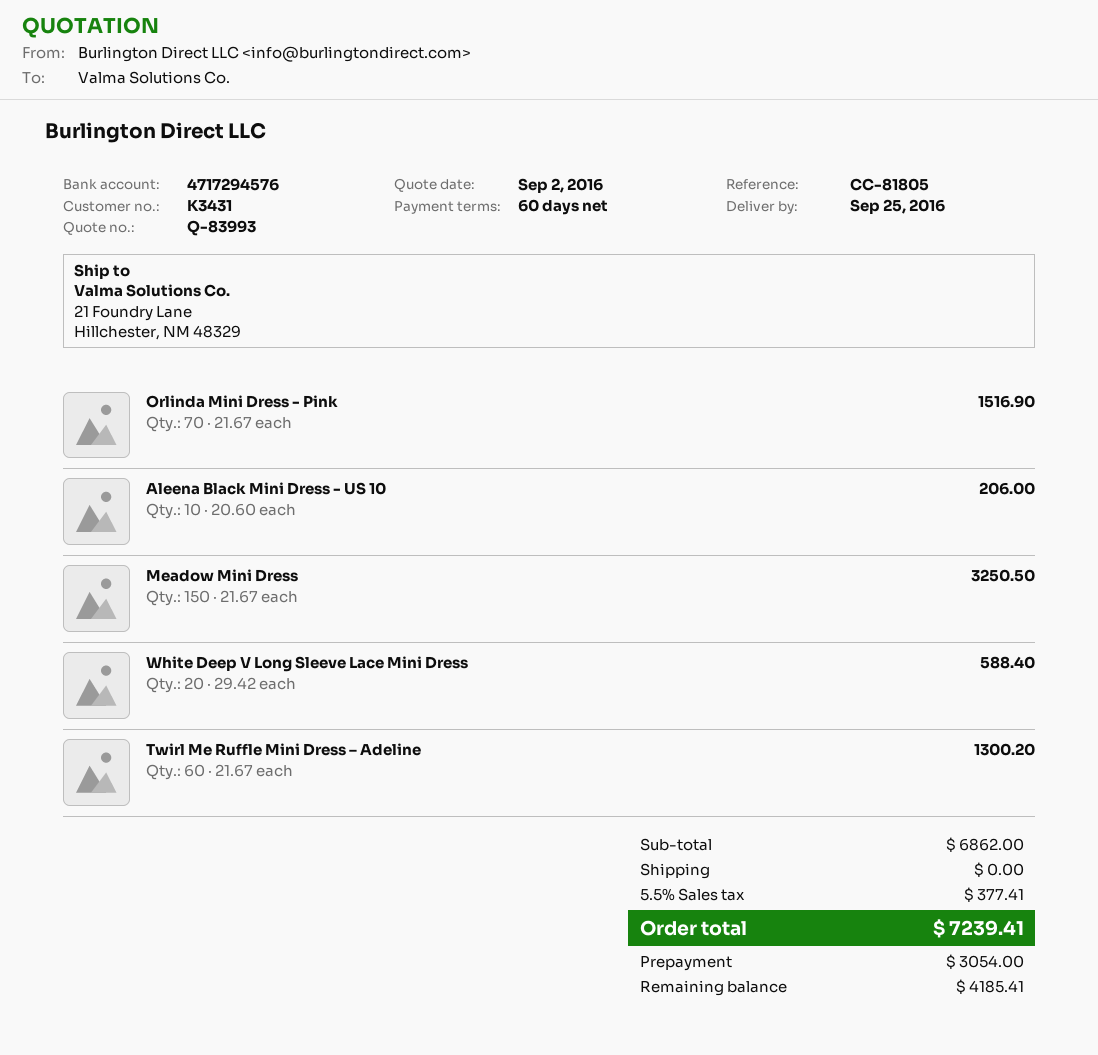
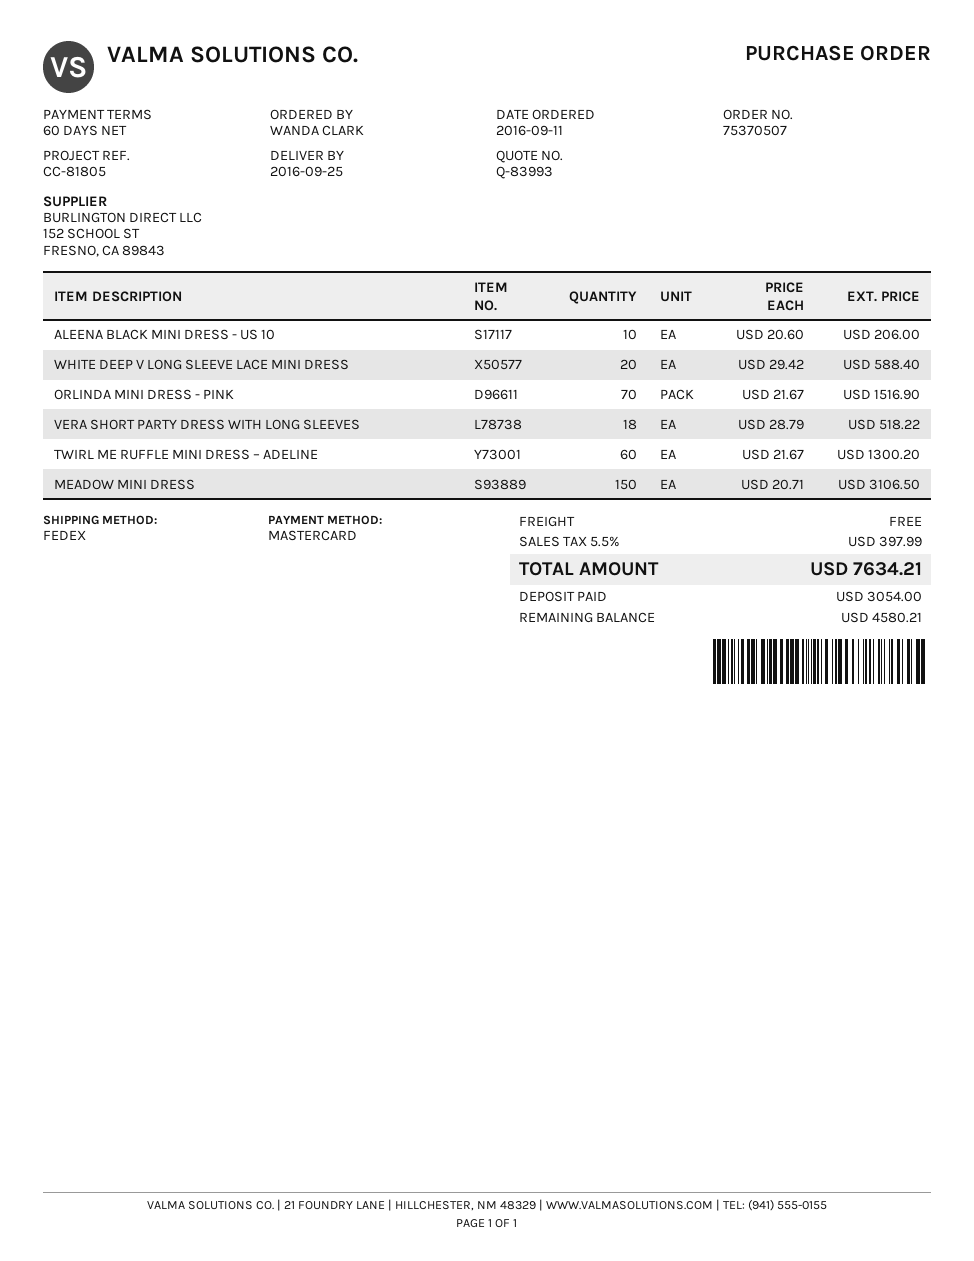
Meadow Mini Dress: 150 x 21.67 = 3250.50 -> 150 x 20.71 = 3106.50
VERA SHORT PARTY DRESS WITH LONG SLEEVES: none -> 18 x 28.79 = 518.22
tax: 5.5% = 377.41 -> 5.5% = 397.99
total: 7239.41 -> 7634.21
balance: 4185.41 -> 4580.21

